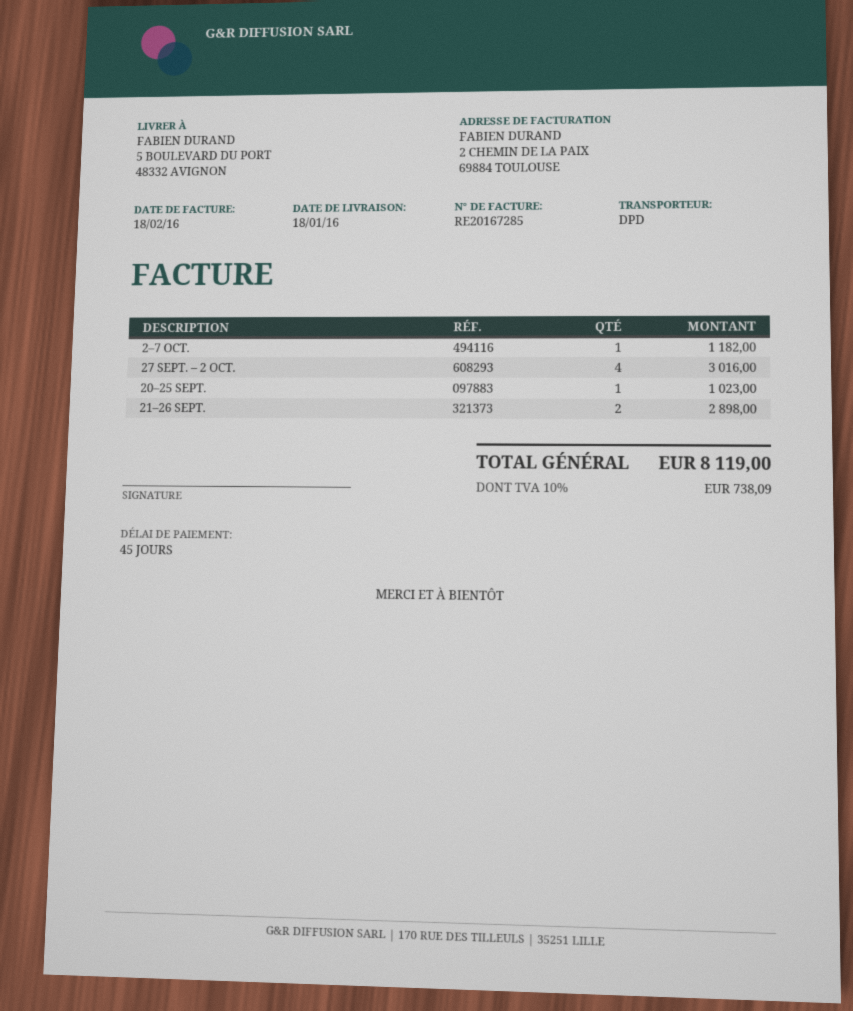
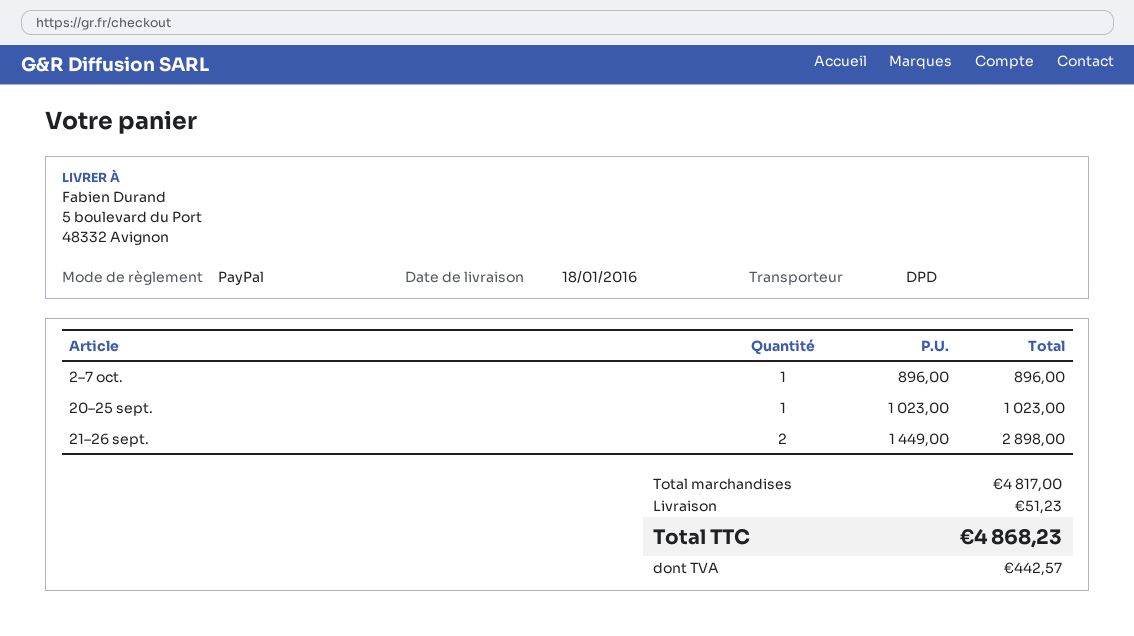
2–7 OCT.: 1 for 1182.00 -> 1 for 896.00
27 SEPT. – 2 OCT.: 4 for 3016.00 -> none
shipping: none -> 51.23
tax: 738.09 -> 442.57
total: 8119.00 -> 4868.23

